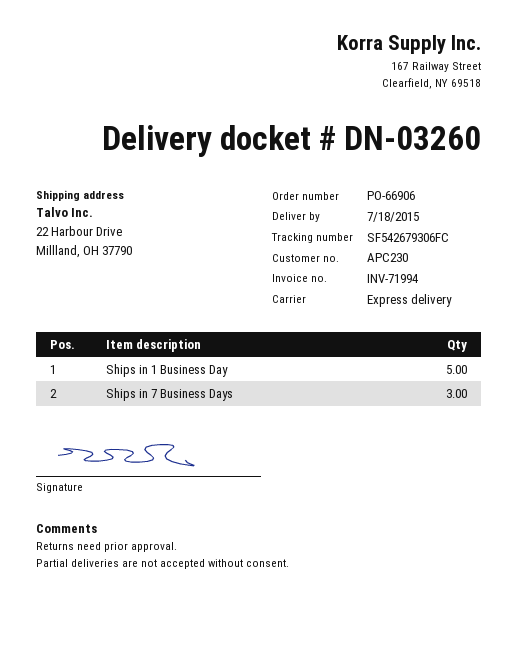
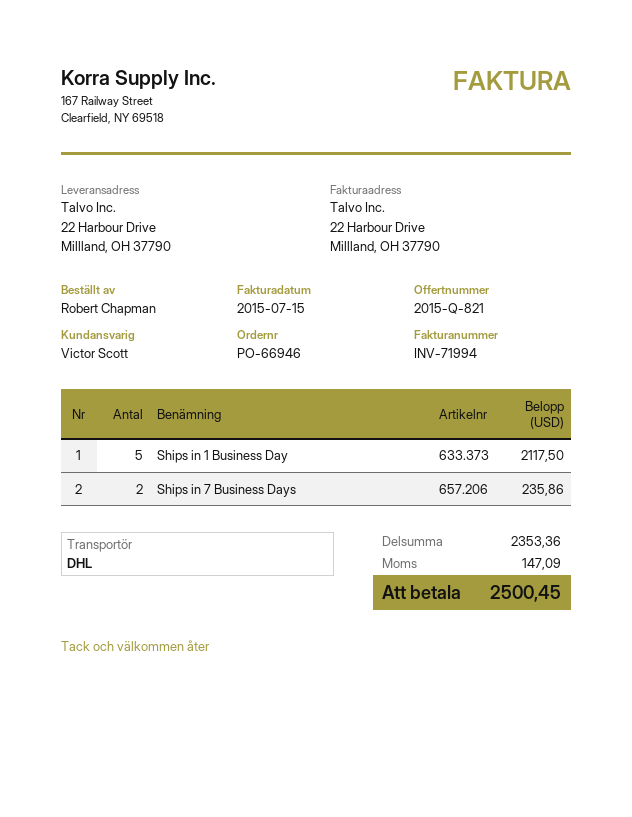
order number: PO-66906 -> PO-66946
shipping method: express -> DHL
Ships in 7 Business Days: 3 -> 2

